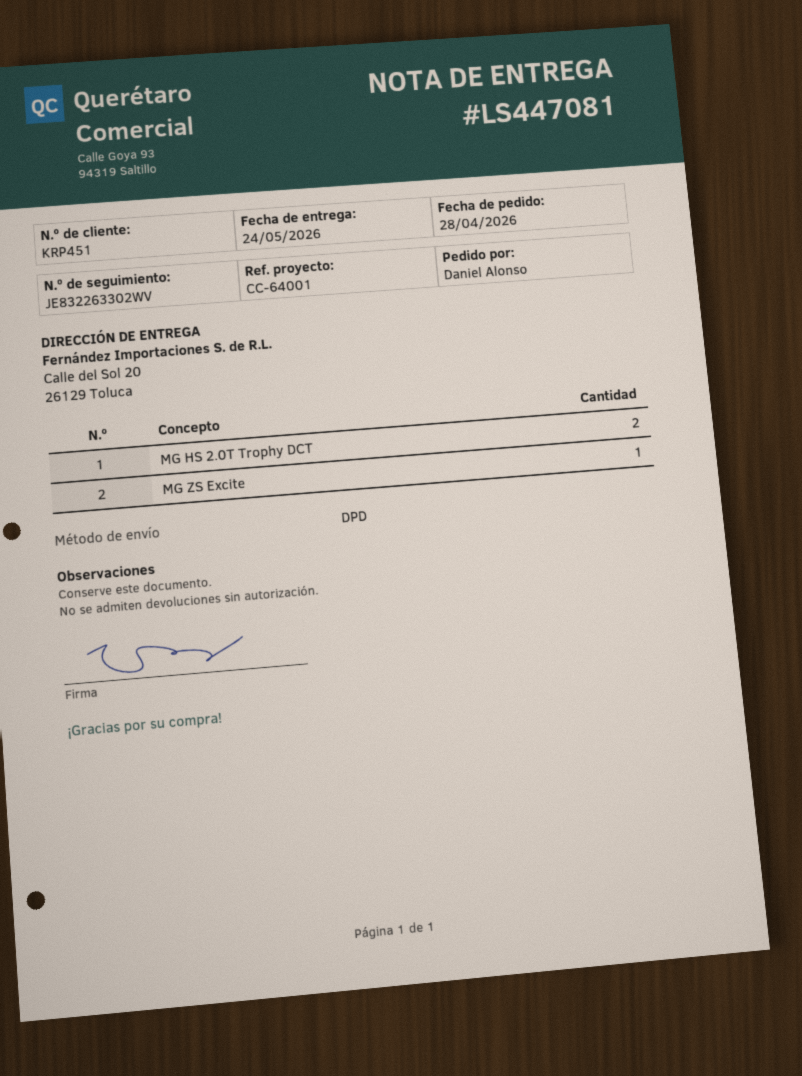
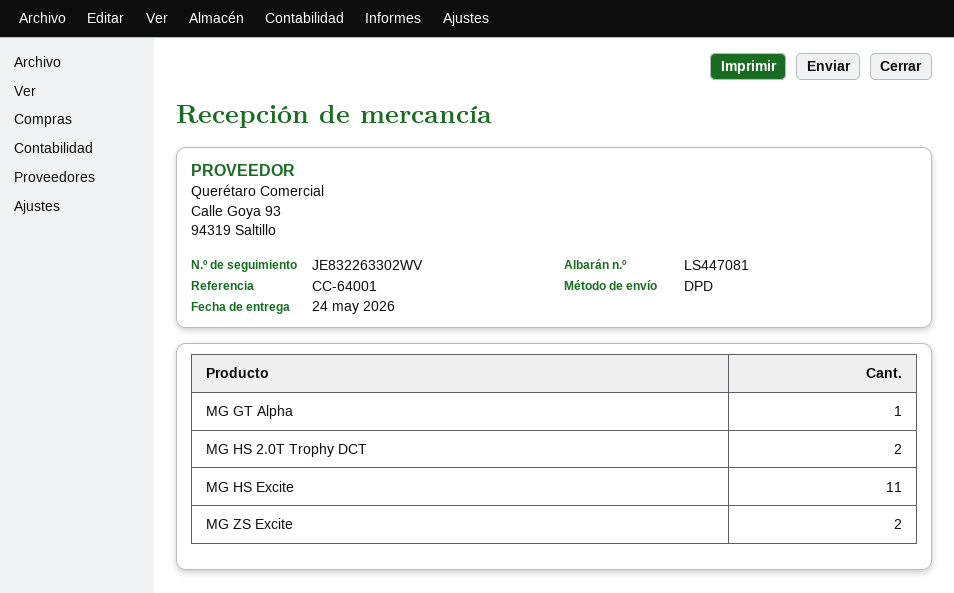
MG ZS Excite: 1 -> 2
MG GT Alpha: none -> 1
MG HS Excite: none -> 11

